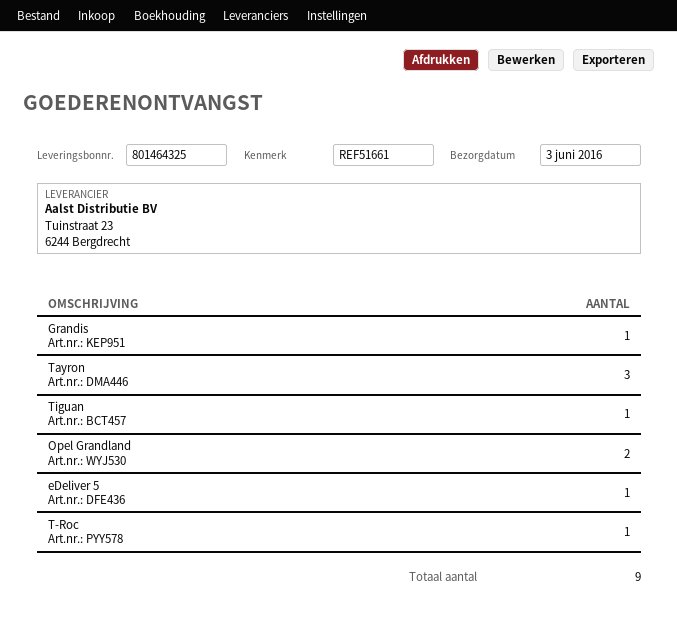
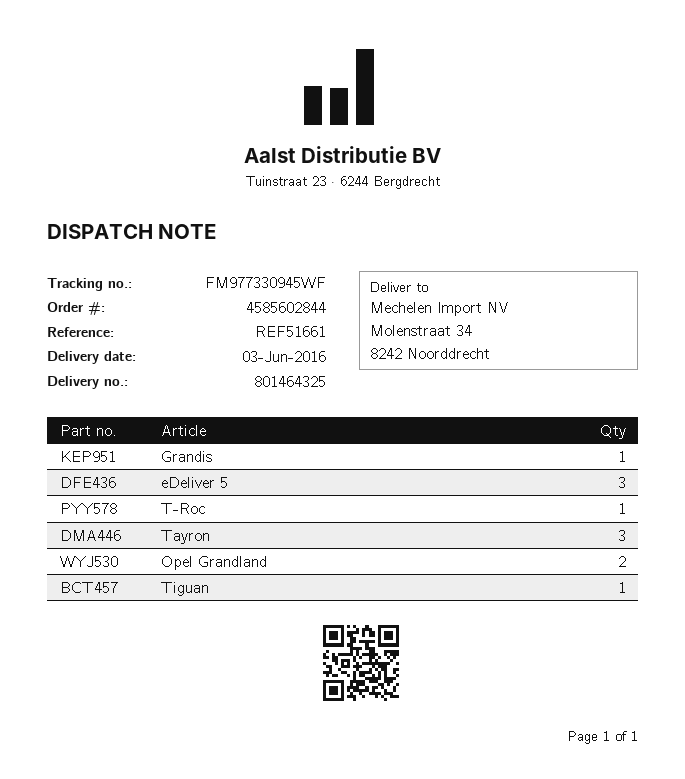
eDeliver 5: 1 -> 3

